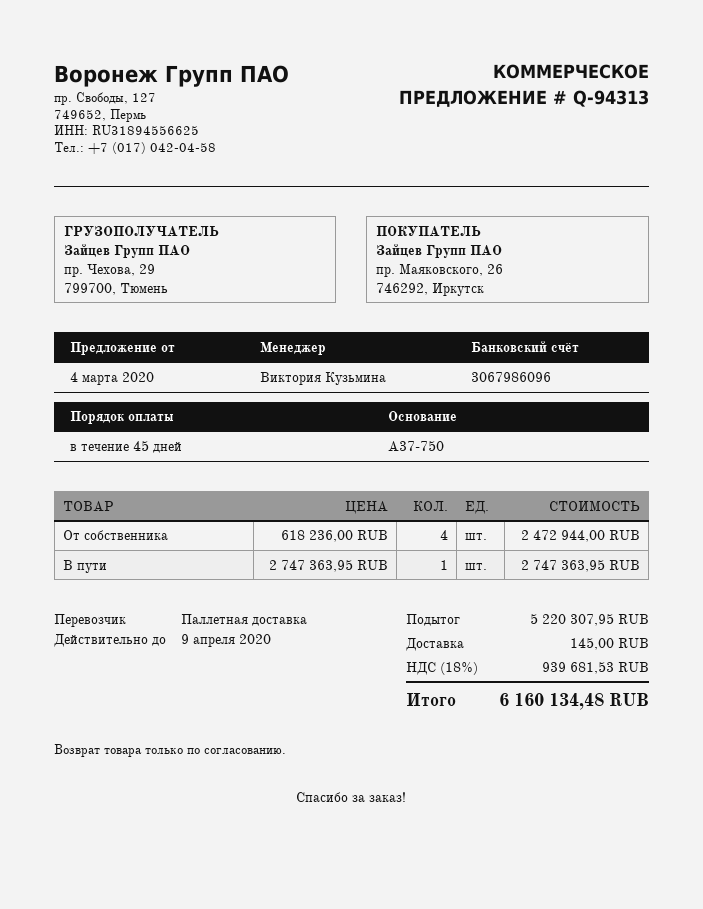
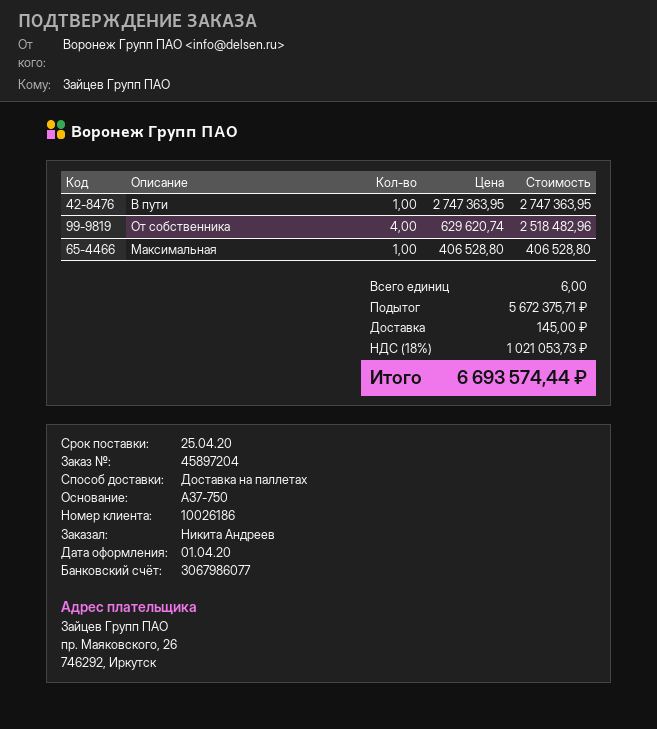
bank account: 3067986096 -> 3067986077
От собственника: 4 x 618236.00 = 2472944.00 -> 4 x 629620.74 = 2518482.96
Максимальная: none -> 1 x 406528.80 = 406528.80
subtotal: 5220307.95 -> 5672375.71
tax: 18% = 939681.53 -> 18% = 1021053.73
total: 6160134.48 -> 6693574.44

